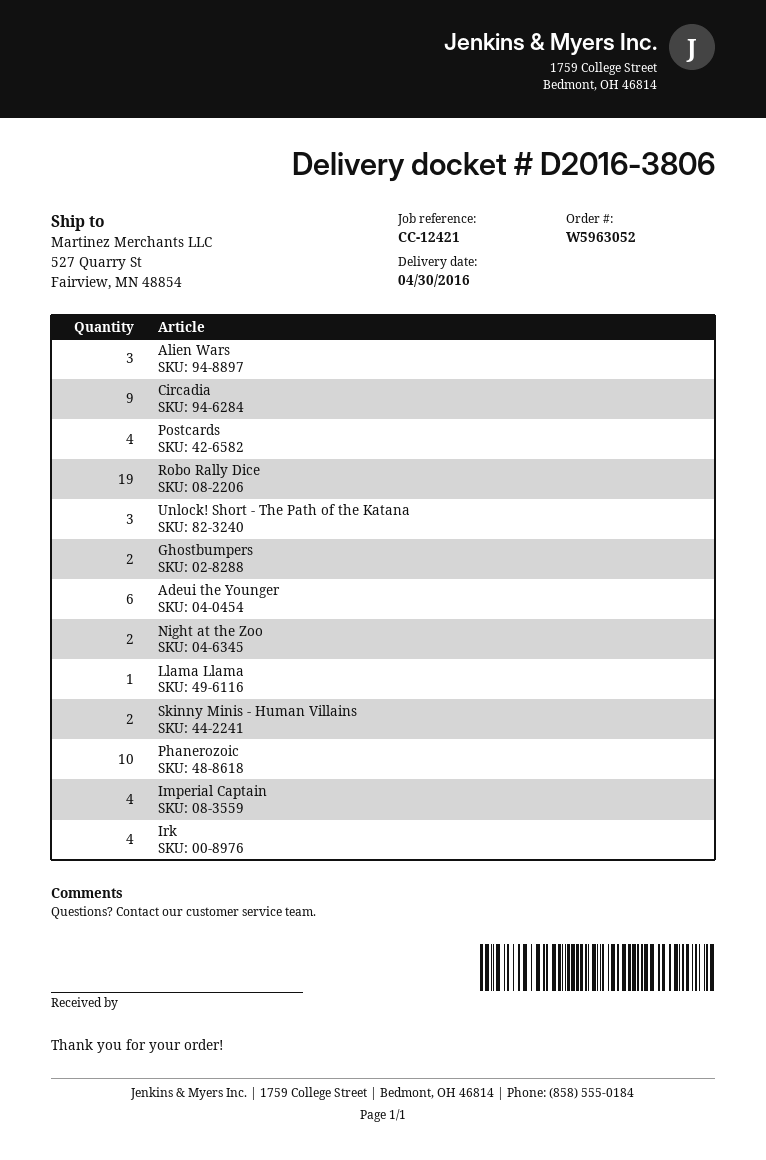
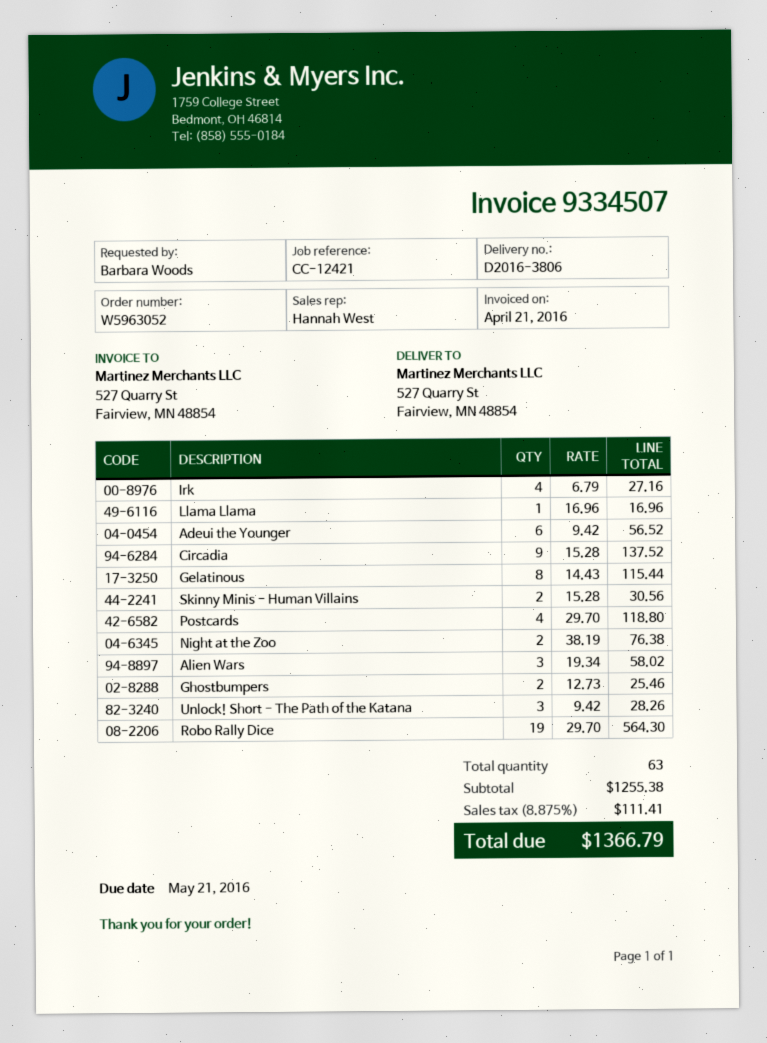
Phanerozoic: 10 -> none
Imperial Captain: 4 -> none
Gelatinous: none -> 8

